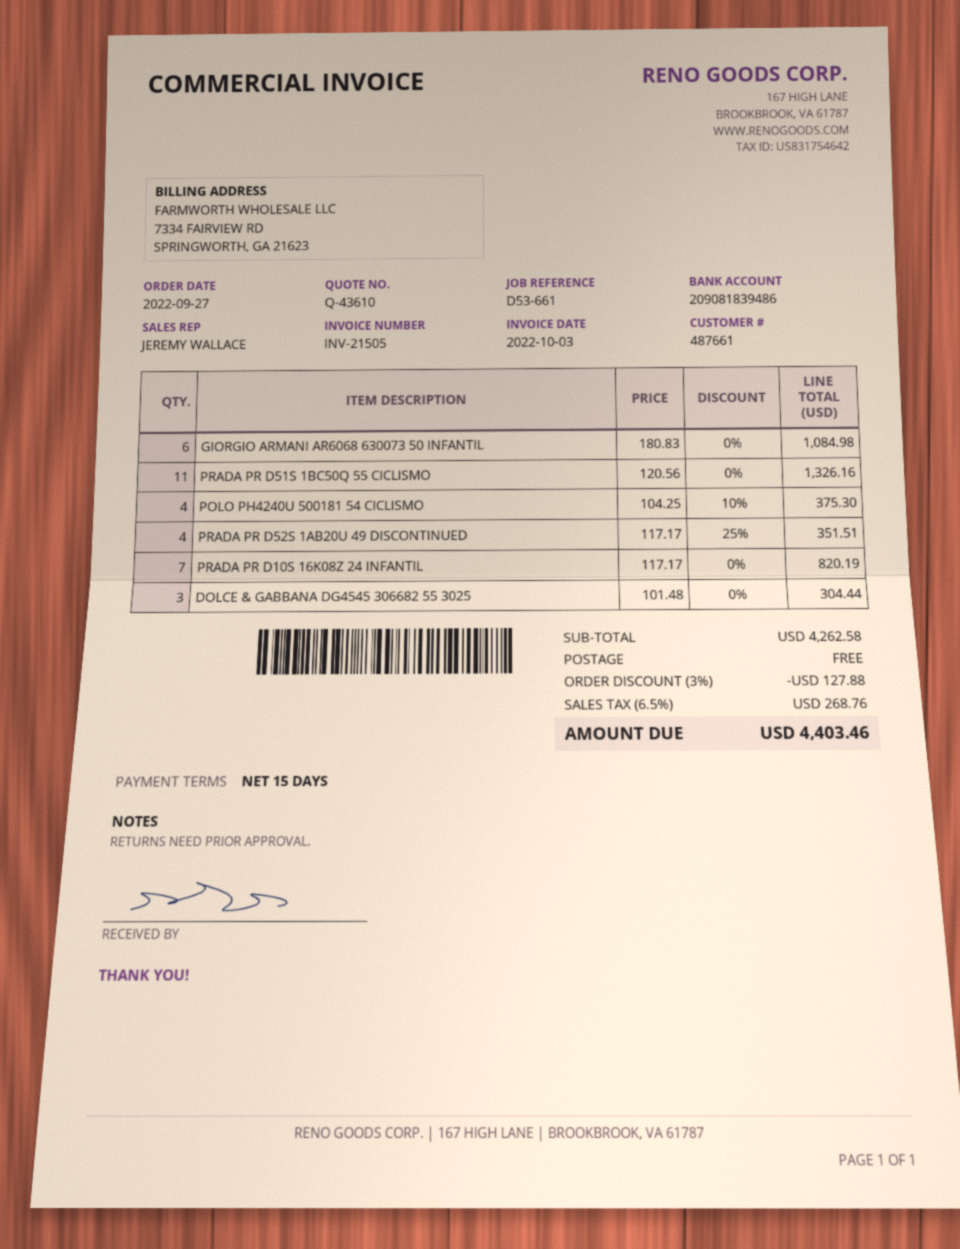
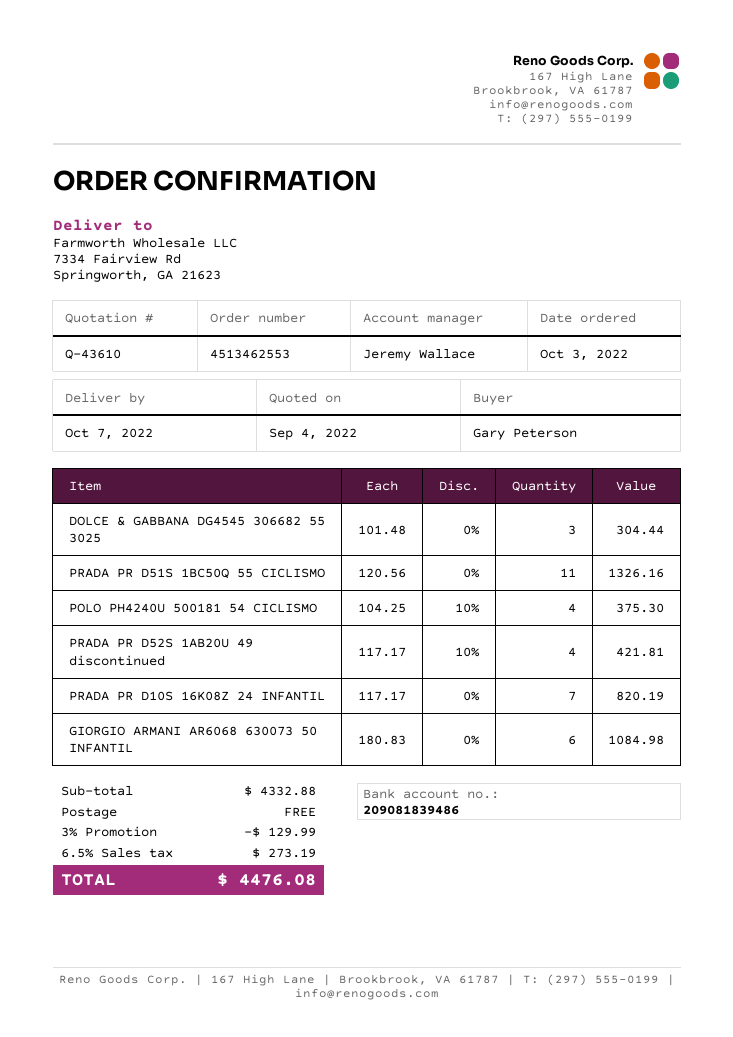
order date: 2022-09-27 -> 2022-10-03
PRADA PR D52S 1AB20U 49 DISCONTINUED: 4 x 117.17 - 25% = 351.51 -> 4 x 117.17 - 10% = 421.81
subtotal: 4262.58 -> 4332.88
discount: 3% = 127.88 -> 3% = 129.99
tax: 6.5% = 268.76 -> 6.5% = 273.19
total: 4403.46 -> 4476.08

